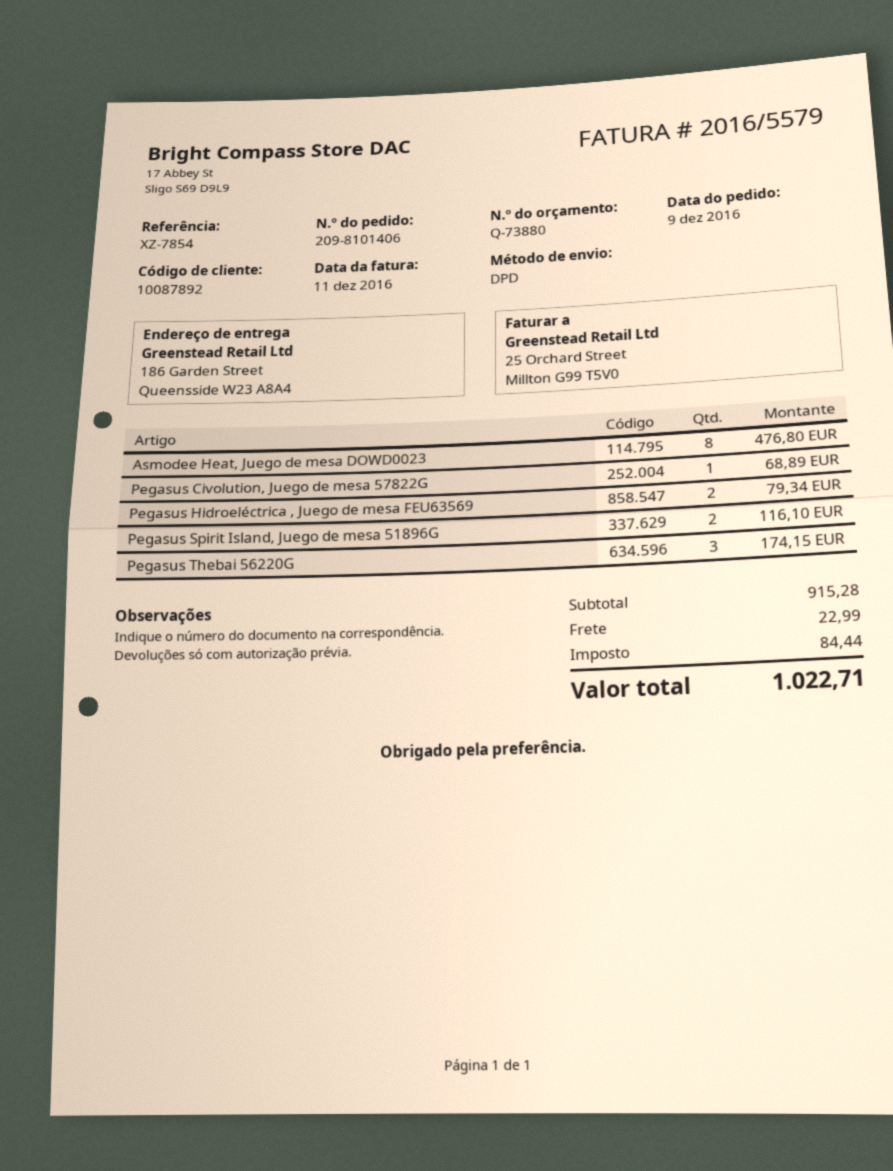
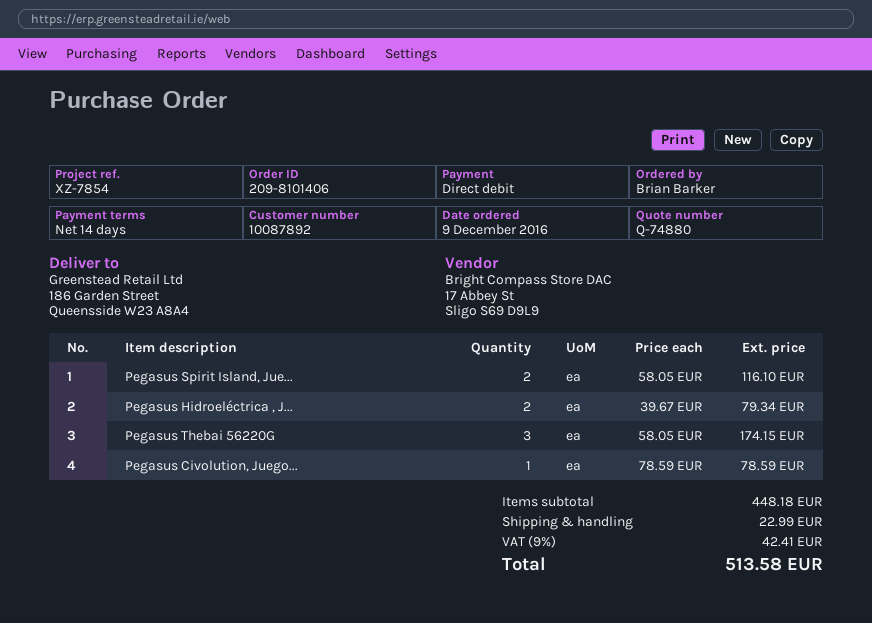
quote number: Q-73880 -> Q-74880
Asmodee Heat, Juego de mesa DOWD0023: 8 for 476.80 -> none
Pegasus Civolution, Juego de mesa 57822G: 1 for 68.89 -> 1 for 78.59
subtotal: 915.28 -> 448.18
tax: 84.44 -> 42.41
total: 1022.71 -> 513.58

